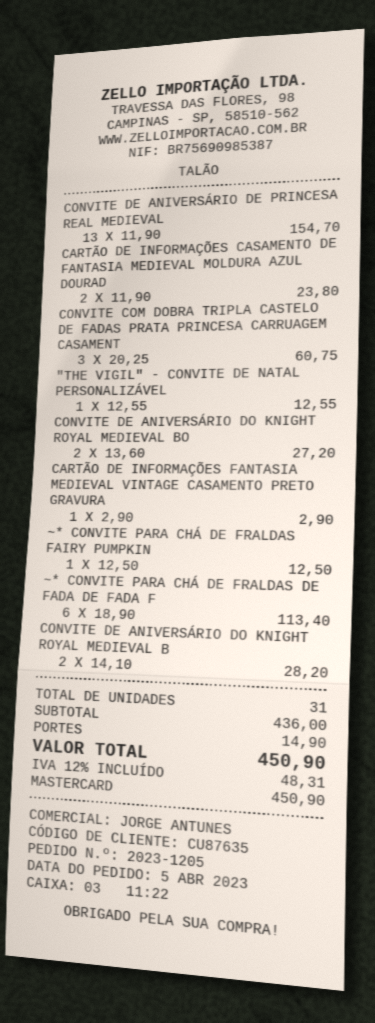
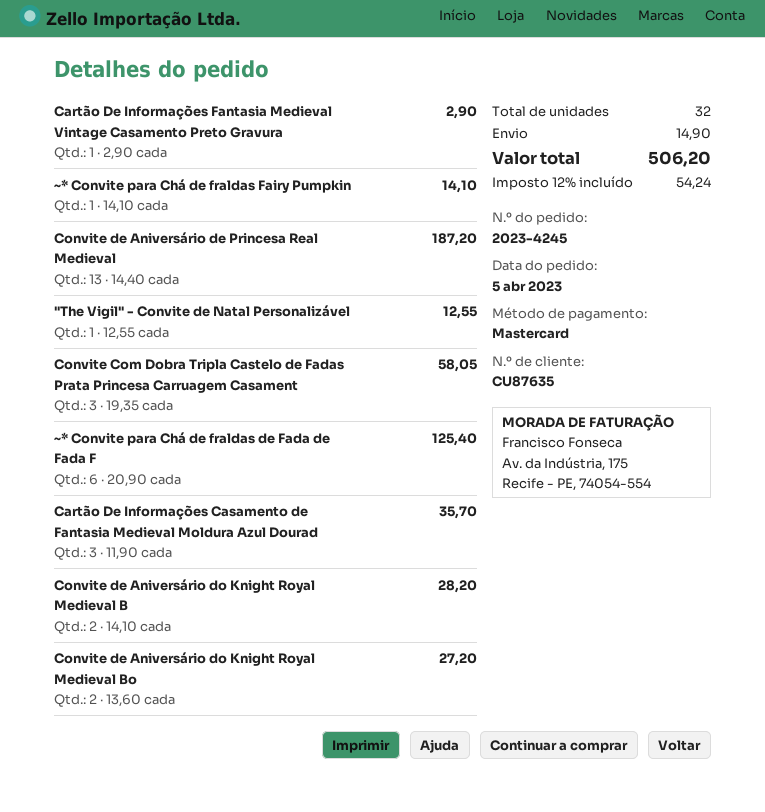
order number: 2023-1205 -> 2023-4245
CONVITE DE ANIVERSÁRIO DE PRINCESA REAL MEDIEVAL: 13 x 11.90 = 154.70 -> 13 x 14.40 = 187.20
CARTÃO DE INFORMAÇÕES CASAMENTO DE FANTASIA MEDIEVAL MOLDURA AZUL DOURAD: 2 x 11.90 = 23.80 -> 3 x 11.90 = 35.70
CONVITE COM DOBRA TRIPLA CASTELO DE FADAS PRATA PRINCESA CARRUAGEM CASAMENT: 3 x 20.25 = 60.75 -> 3 x 19.35 = 58.05
~* CONVITE PARA CHÁ DE FRALDAS FAIRY PUMPKIN: 1 x 12.50 = 12.50 -> 1 x 14.10 = 14.10
~* CONVITE PARA CHÁ DE FRALDAS DE FADA DE FADA F: 6 x 18.90 = 113.40 -> 6 x 20.90 = 125.40
total quantity: 31 -> 32
tax: 12% = 48.31 -> 12% = 54.24
total: 450.90 -> 506.20

